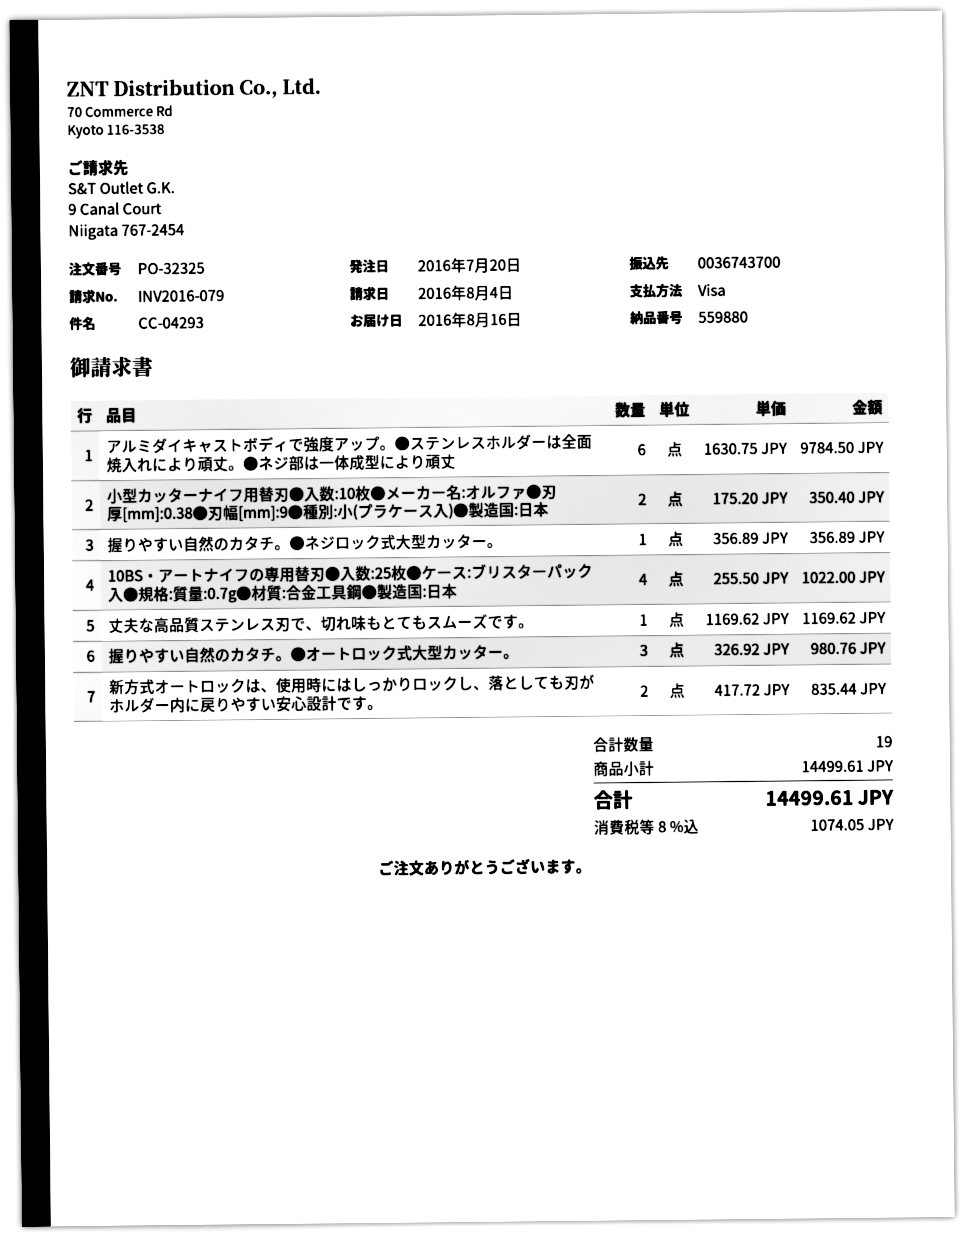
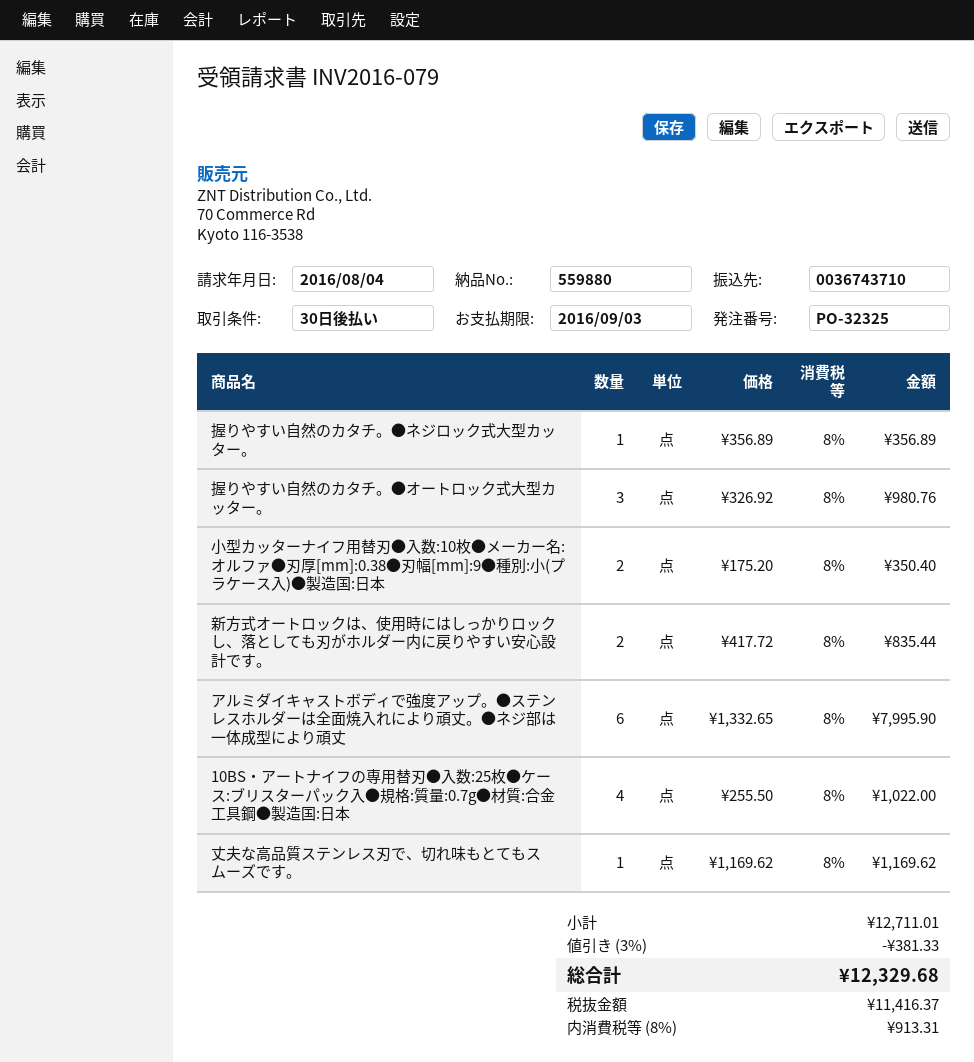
bank account: 0036743700 -> 0036743710
アルミダイキャストボディで強度アップ。●ステンレスホルダーは全面焼入れにより頑丈。●ネジ部は一体成型により頑丈: 6 x 1630.75 = 9784.50 -> 6 x 1332.65 = 7995.90
subtotal: 14499.61 -> 12711.01
discount: none -> 3% = 381.33
tax: 8% = 1074.05 -> 8% = 913.31
total: 14499.61 -> 12329.68

